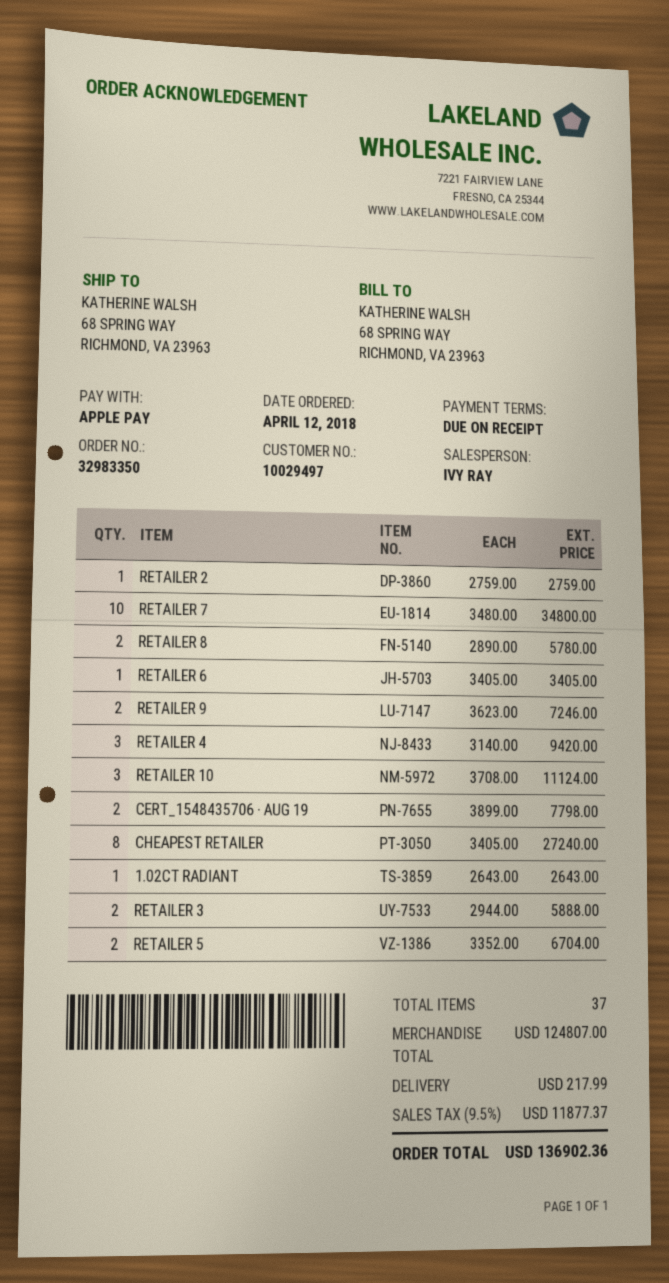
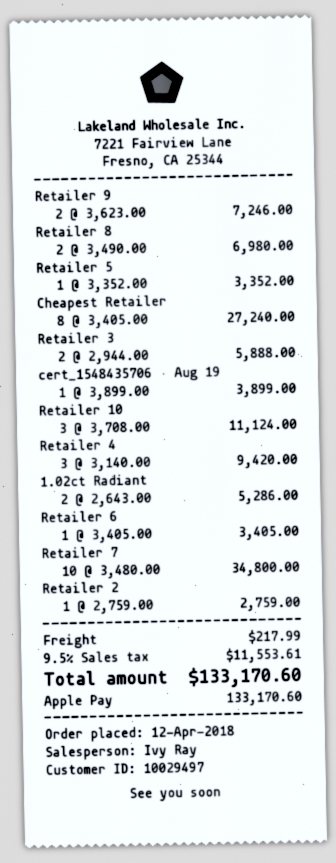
RETAILER 8: 2 x 2890.00 = 5780.00 -> 2 x 3490.00 = 6980.00
CERT_1548435706 · AUG 19: 2 x 3899.00 = 7798.00 -> 1 x 3899.00 = 3899.00
1.02CT RADIANT: 1 x 2643.00 = 2643.00 -> 2 x 2643.00 = 5286.00
RETAILER 5: 2 x 3352.00 = 6704.00 -> 1 x 3352.00 = 3352.00
tax: 9.5% = 11877.37 -> 9.5% = 11553.61
total: 136902.36 -> 133170.60

